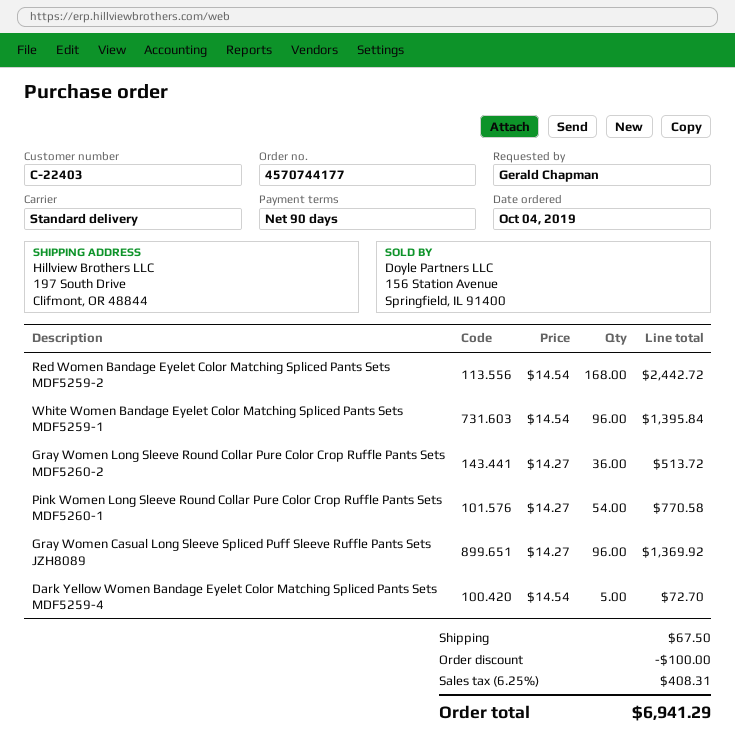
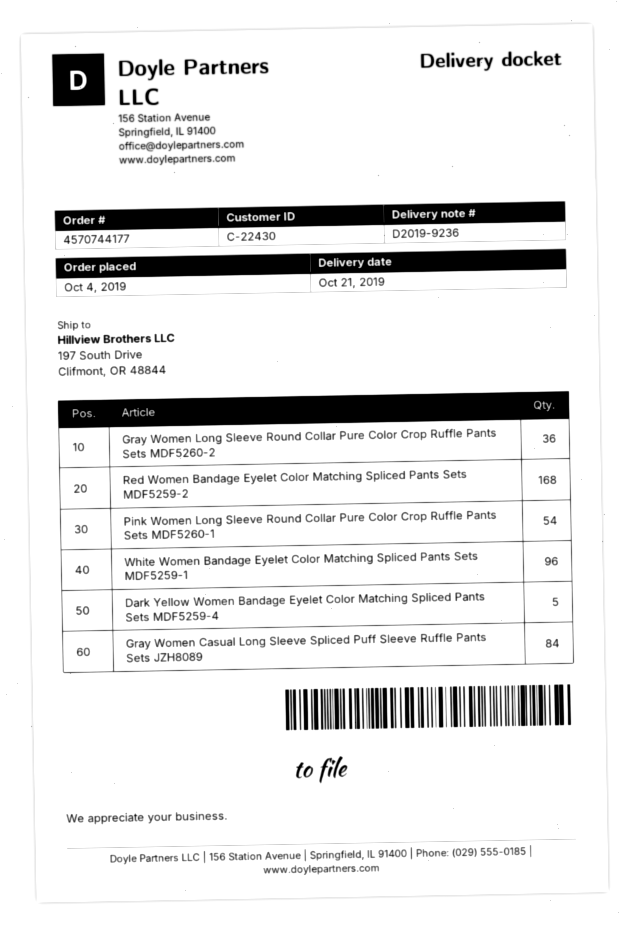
customer number: C-22403 -> C-22430
Gray Women Casual Long Sleeve Spliced Puff Sleeve Ruffle Pants Sets JZH8089: 96 -> 84

